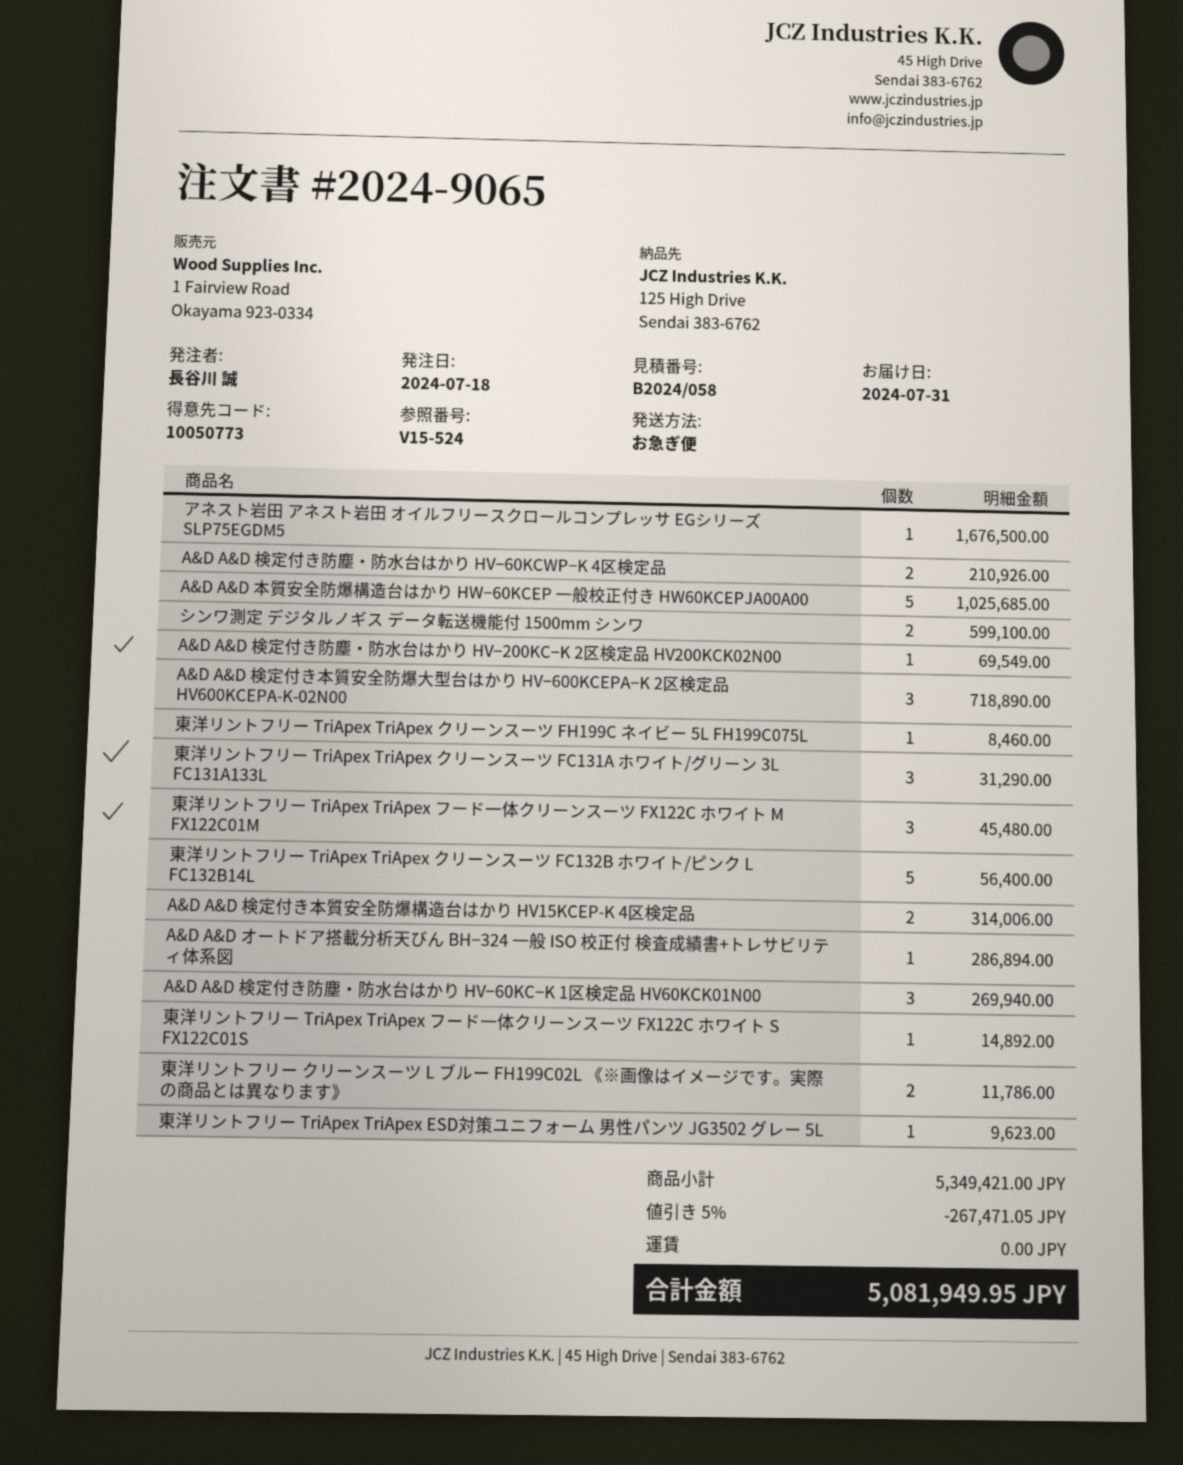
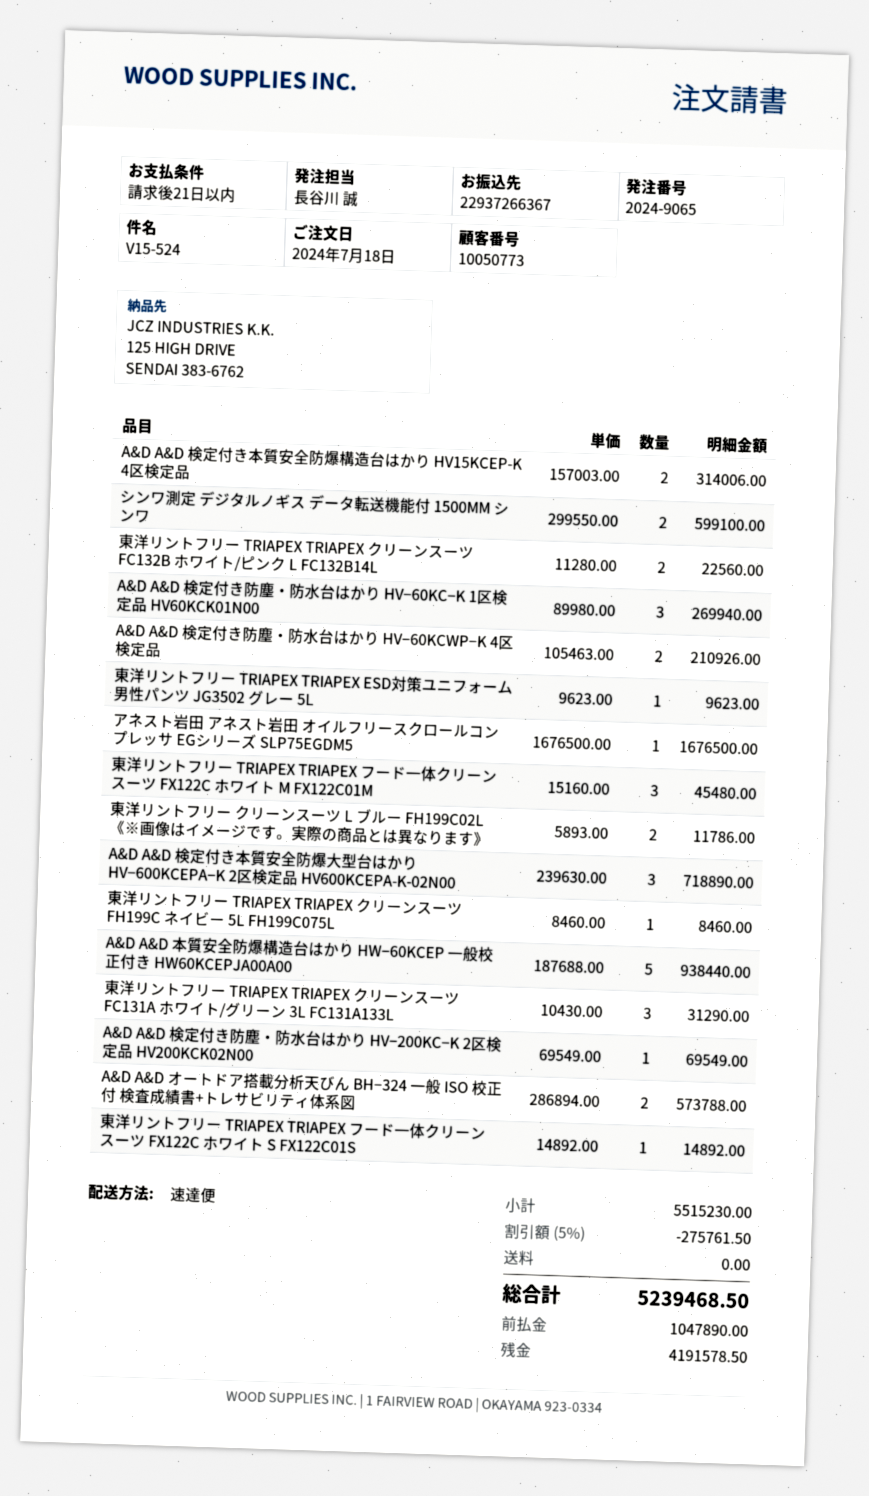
A&D A&D 本質安全防爆構造台はかり HW−60KCEP 一般校正付き HW60KCEPJA00A00: 5 for 1025685.00 -> 5 for 938440.00
東洋リントフリー TriApex TriApex クリーンスーツ FC132B ホワイト/ピンク L FC132B14L: 5 for 56400.00 -> 2 for 22560.00
A&D A&D オートドア搭載分析天びん BH−324 一般 ISO 校正付 検査成績書+トレサビリティ体系図: 1 for 286894.00 -> 2 for 573788.00
subtotal: 5349421.00 -> 5515230.00
discount: 5% = 267471.05 -> 5% = 275761.50
total: 5081949.95 -> 5239468.50

